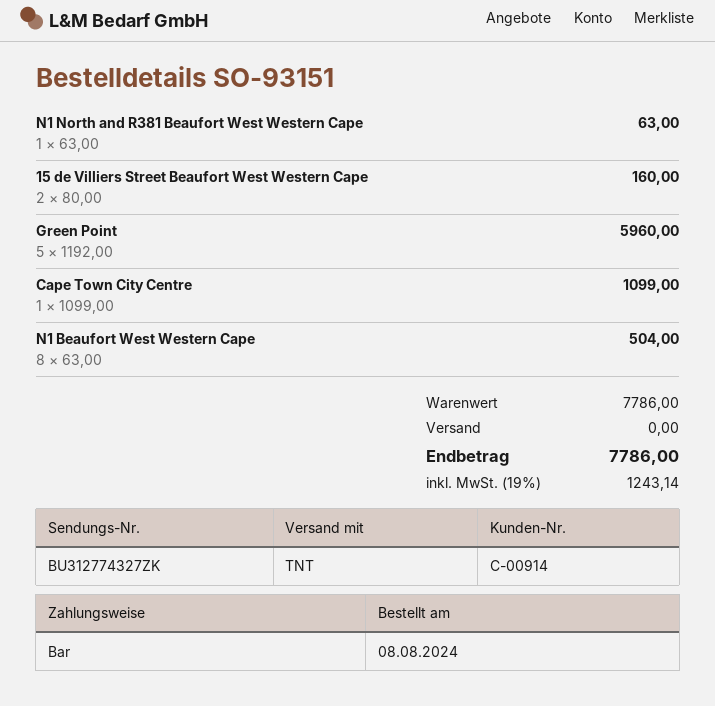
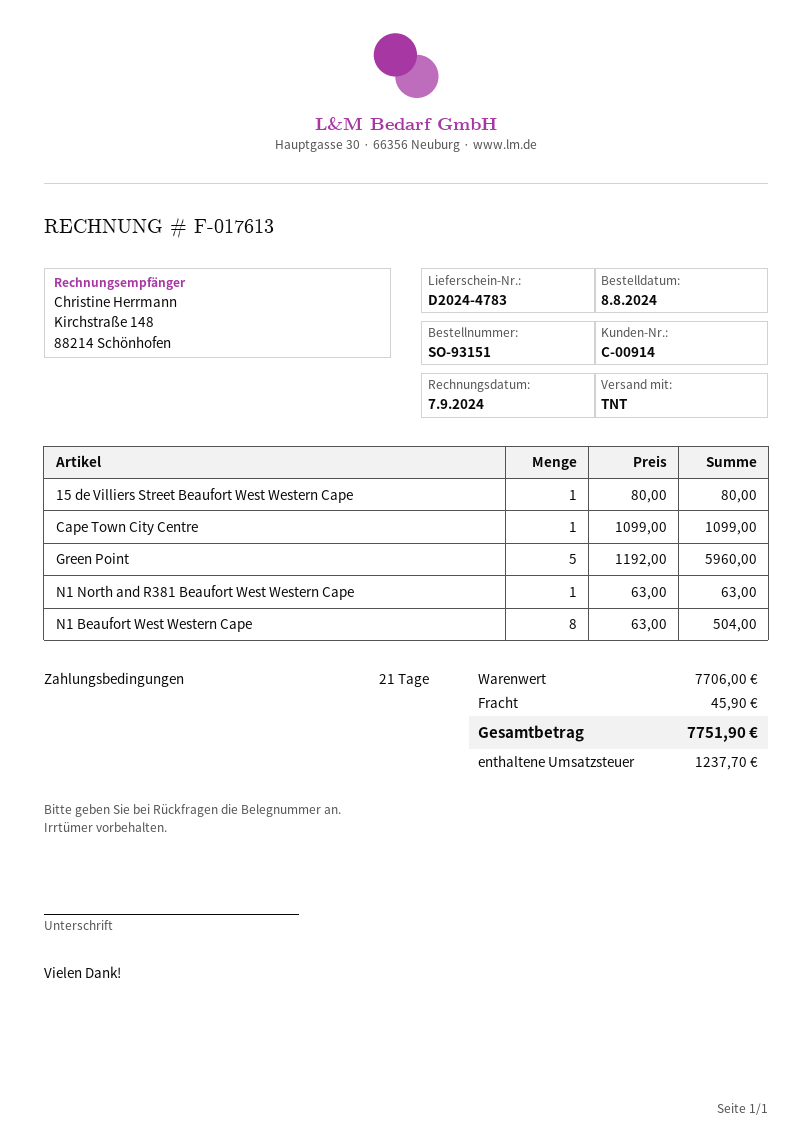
15 de Villiers Street Beaufort West Western Cape: 2 x 80.00 = 160.00 -> 1 x 80.00 = 80.00
subtotal: 7786.00 -> 7706.00
shipping: 0.00 -> 45.90
tax: 1243.14 -> 1237.70
total: 7786.00 -> 7751.90

